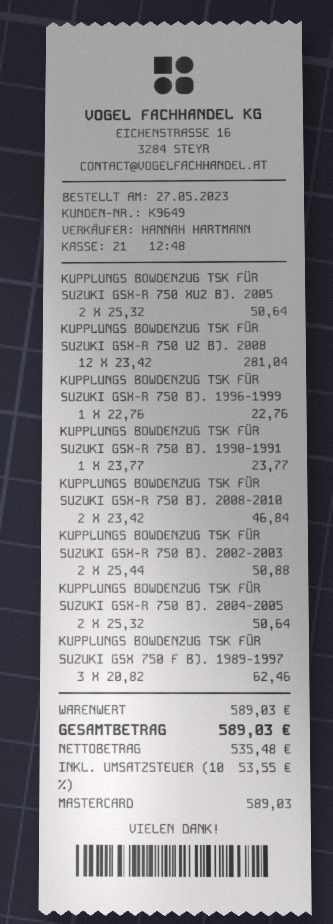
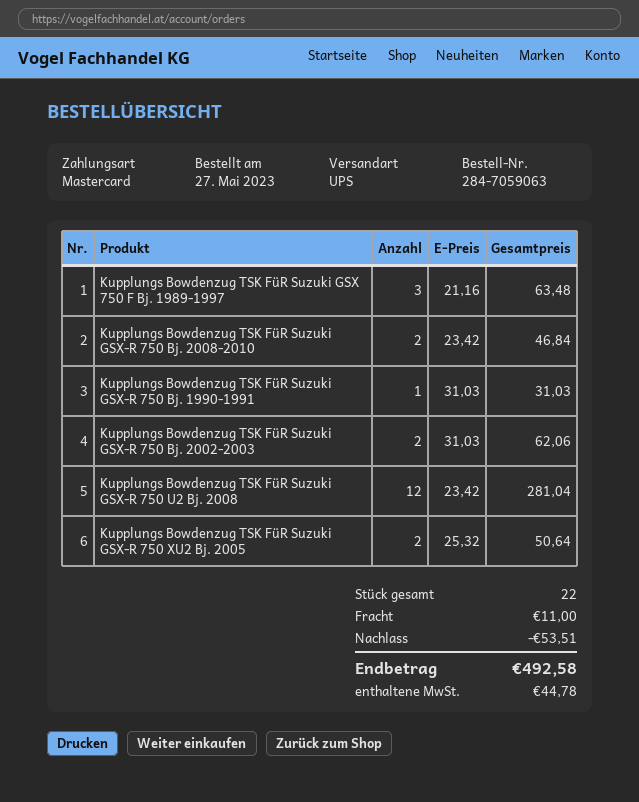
KUPPLUNGS BOWDENZUG TSK FÜR SUZUKI GSX-R 750 BJ. 1996-1999: 1 x 22.76 = 22.76 -> none
KUPPLUNGS BOWDENZUG TSK FÜR SUZUKI GSX-R 750 BJ. 1990-1991: 1 x 23.77 = 23.77 -> 1 x 31.03 = 31.03
KUPPLUNGS BOWDENZUG TSK FÜR SUZUKI GSX-R 750 BJ. 2002-2003: 2 x 25.44 = 50.88 -> 2 x 31.03 = 62.06
KUPPLUNGS BOWDENZUG TSK FÜR SUZUKI GSX-R 750 BJ. 2004-2005: 2 x 25.32 = 50.64 -> none
KUPPLUNGS BOWDENZUG TSK FÜR SUZUKI GSX 750 F BJ. 1989-1997: 3 x 20.82 = 62.46 -> 3 x 21.16 = 63.48
discount: none -> 53.51
shipping: none -> 11.00
tax: 53.55 -> 44.78
total: 589.03 -> 492.58

